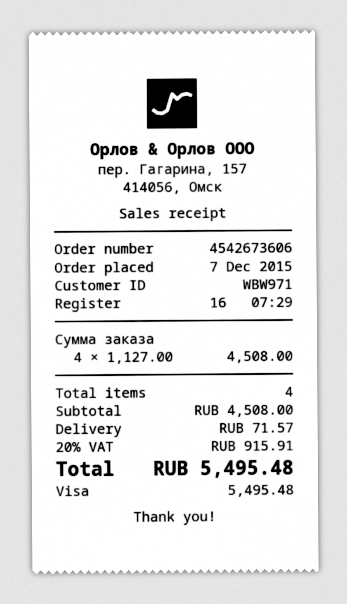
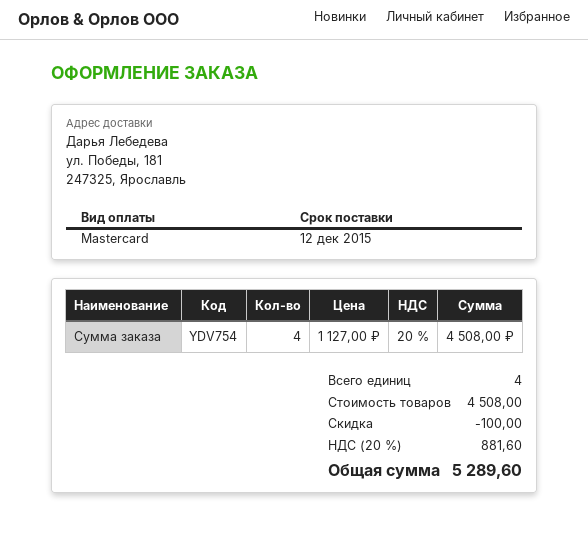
payment method: Visa -> Mastercard
discount: none -> 100.00
shipping: 71.57 -> none
tax: 20% = 915.91 -> 20% = 881.60
total: 5495.48 -> 5289.60

